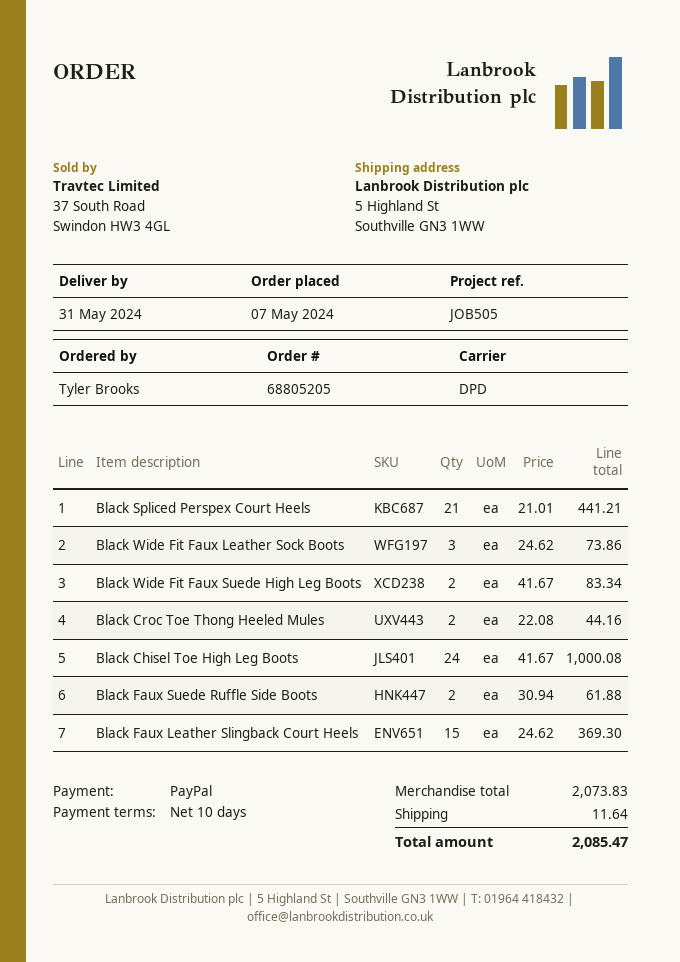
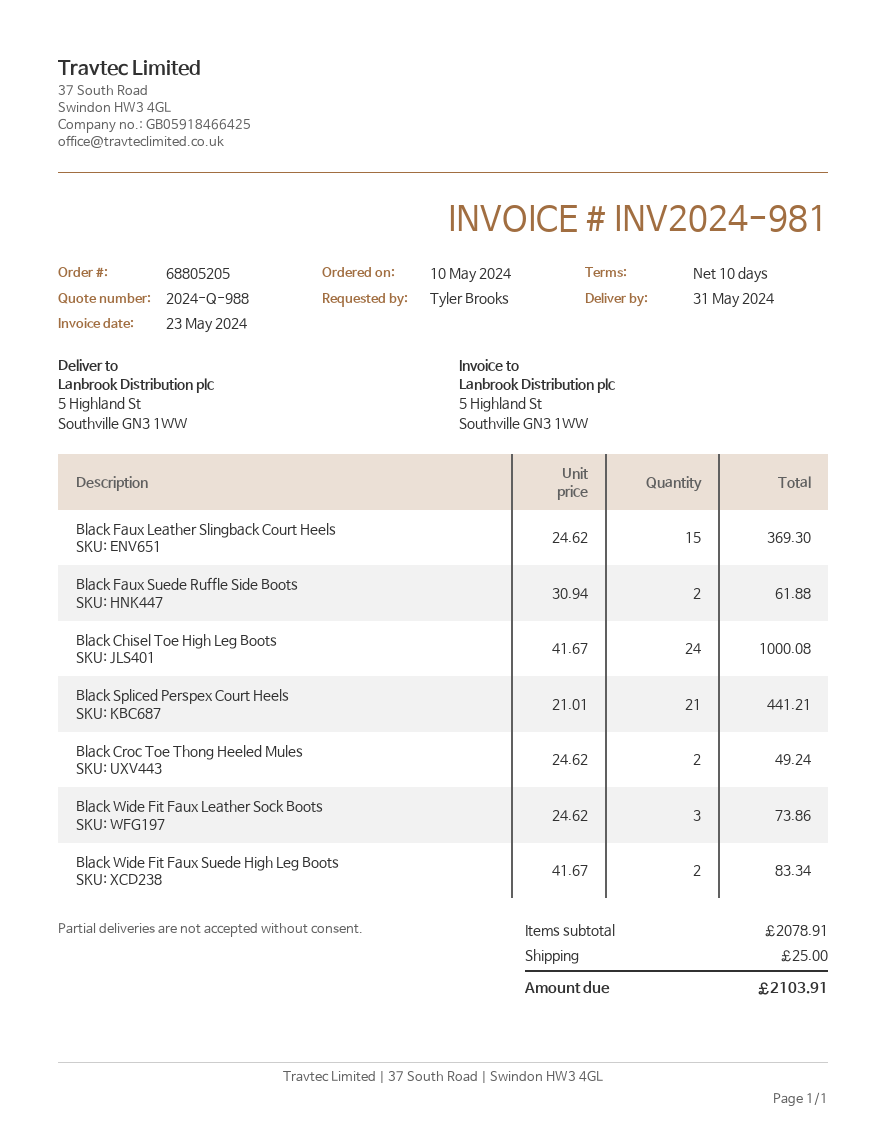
order date: 2024-05-07 -> 2024-05-10
Black Croc Toe Thong Heeled Mules: 2 x 22.08 = 44.16 -> 2 x 24.62 = 49.24
subtotal: 2073.83 -> 2078.91
shipping: 11.64 -> 25.00
total: 2085.47 -> 2103.91

